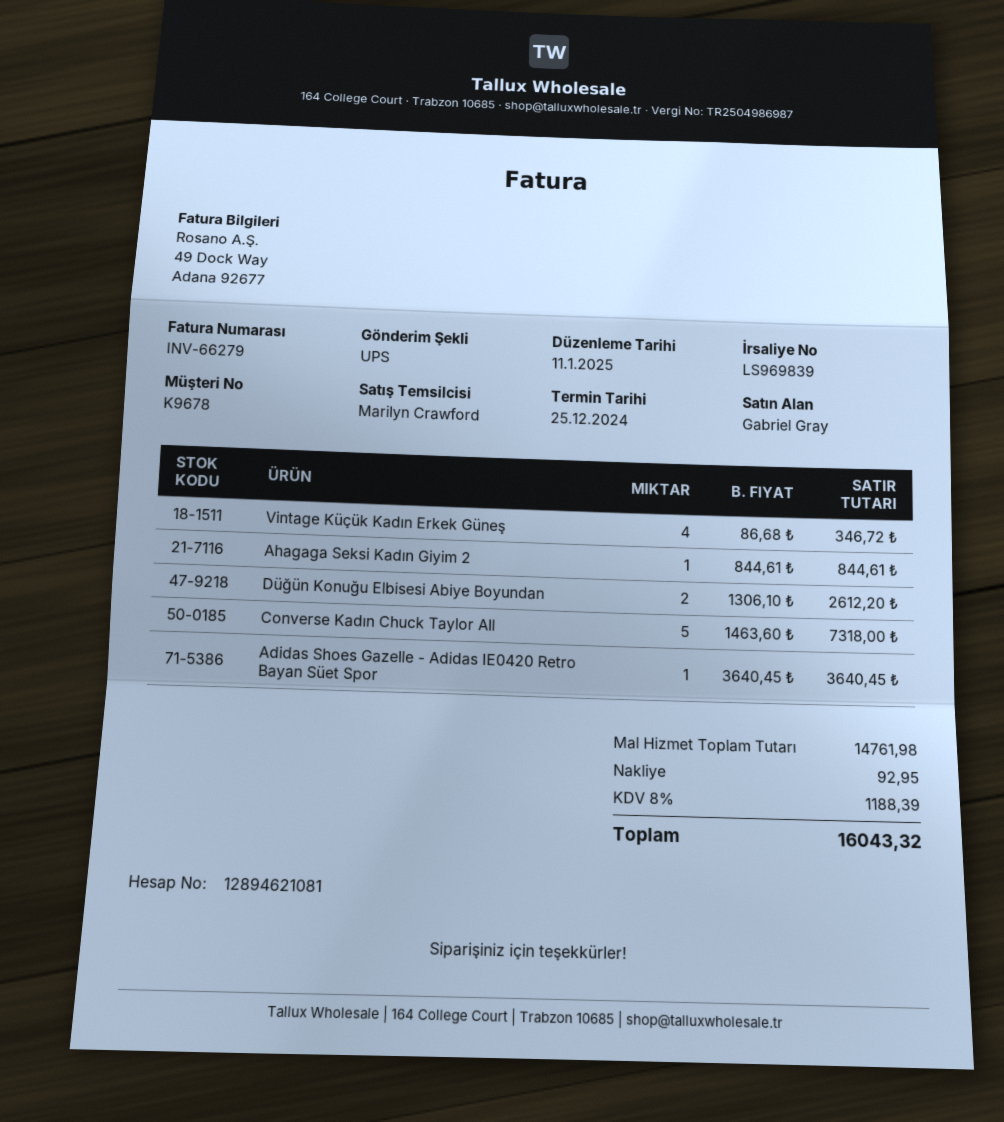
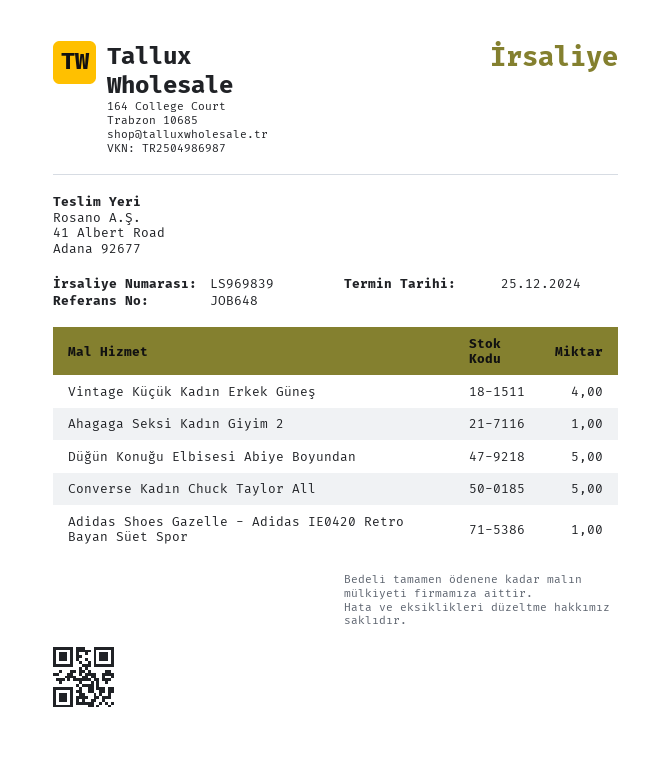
Düğün Konuğu Elbisesi Abiye Boyundan: 2 -> 5

